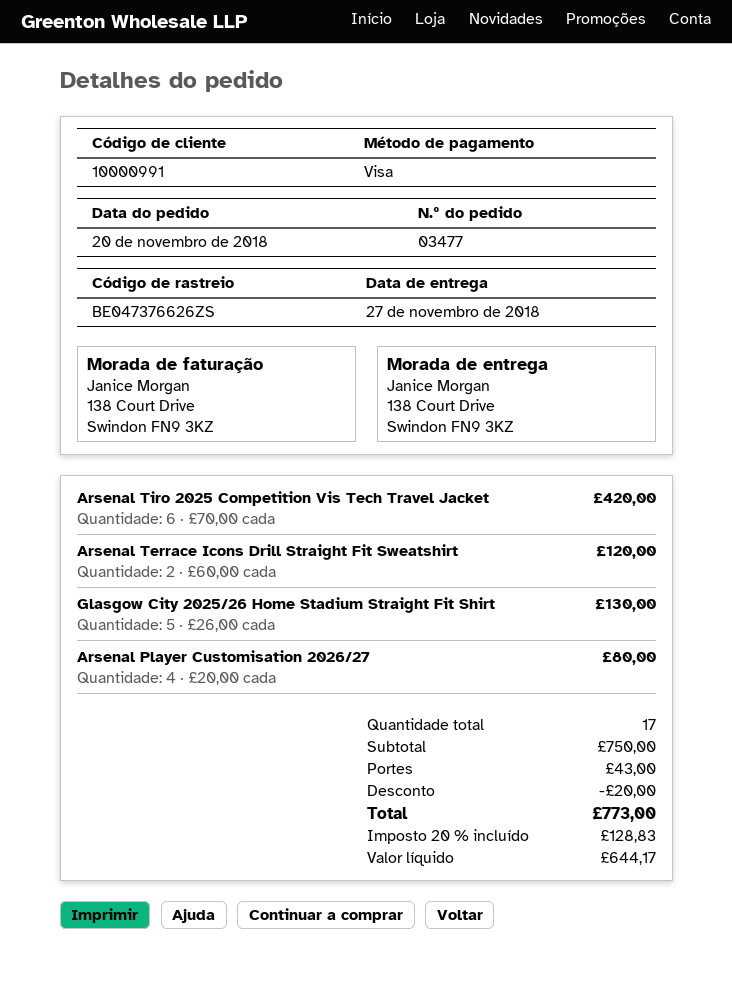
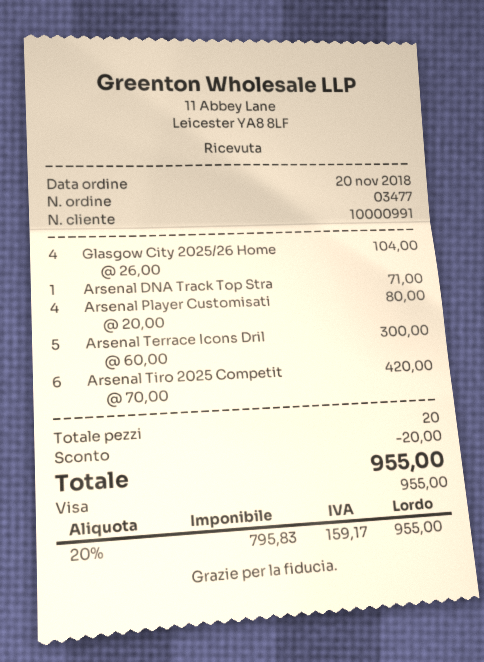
Arsenal Terrace Icons Drill Straight Fit Sweatshirt: 2 x 60.00 = 120.00 -> 5 x 60.00 = 300.00
Glasgow City 2025/26 Home Stadium Straight Fit Shirt: 5 x 26.00 = 130.00 -> 4 x 26.00 = 104.00
Arsenal DNA Track Top Stra: none -> 1 x 71.00 = 71.00
total quantity: 17 -> 20
shipping: 43.00 -> none
net: 644.17 -> 795.83
tax: 20% = 128.83 -> 20% = 159.17
total: 773.00 -> 955.00

